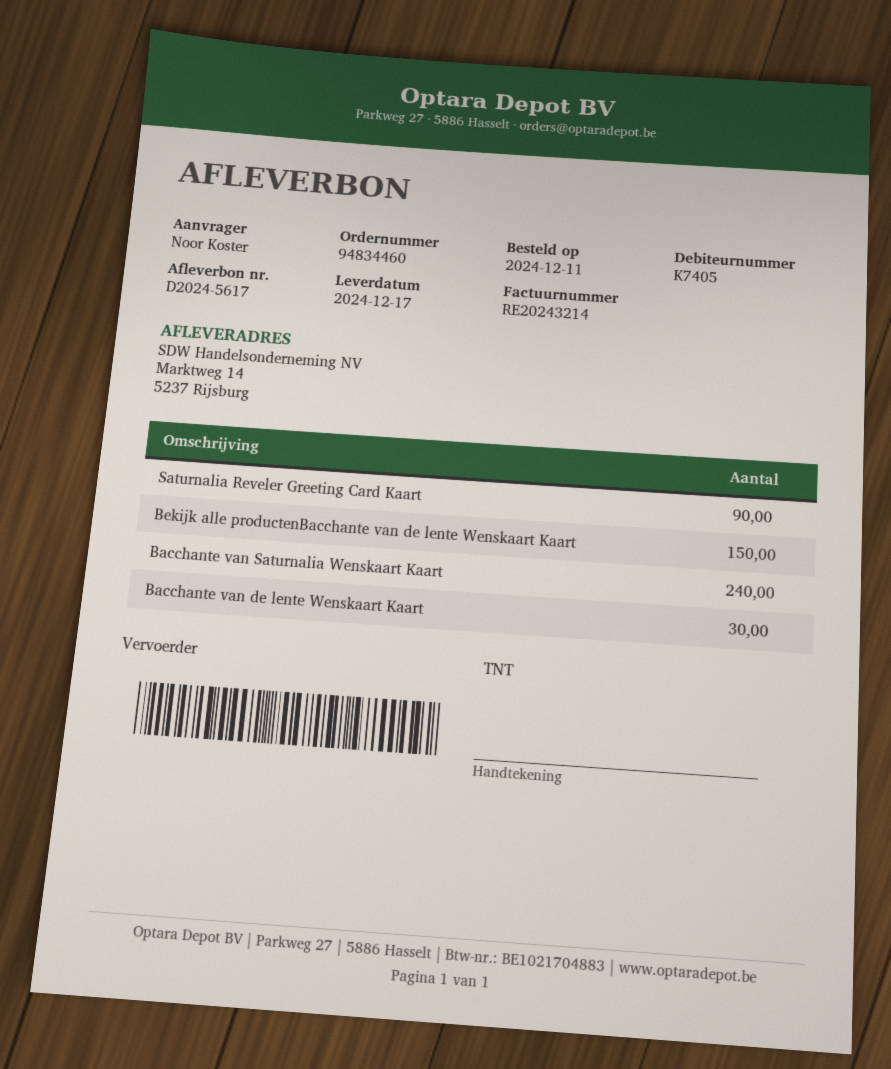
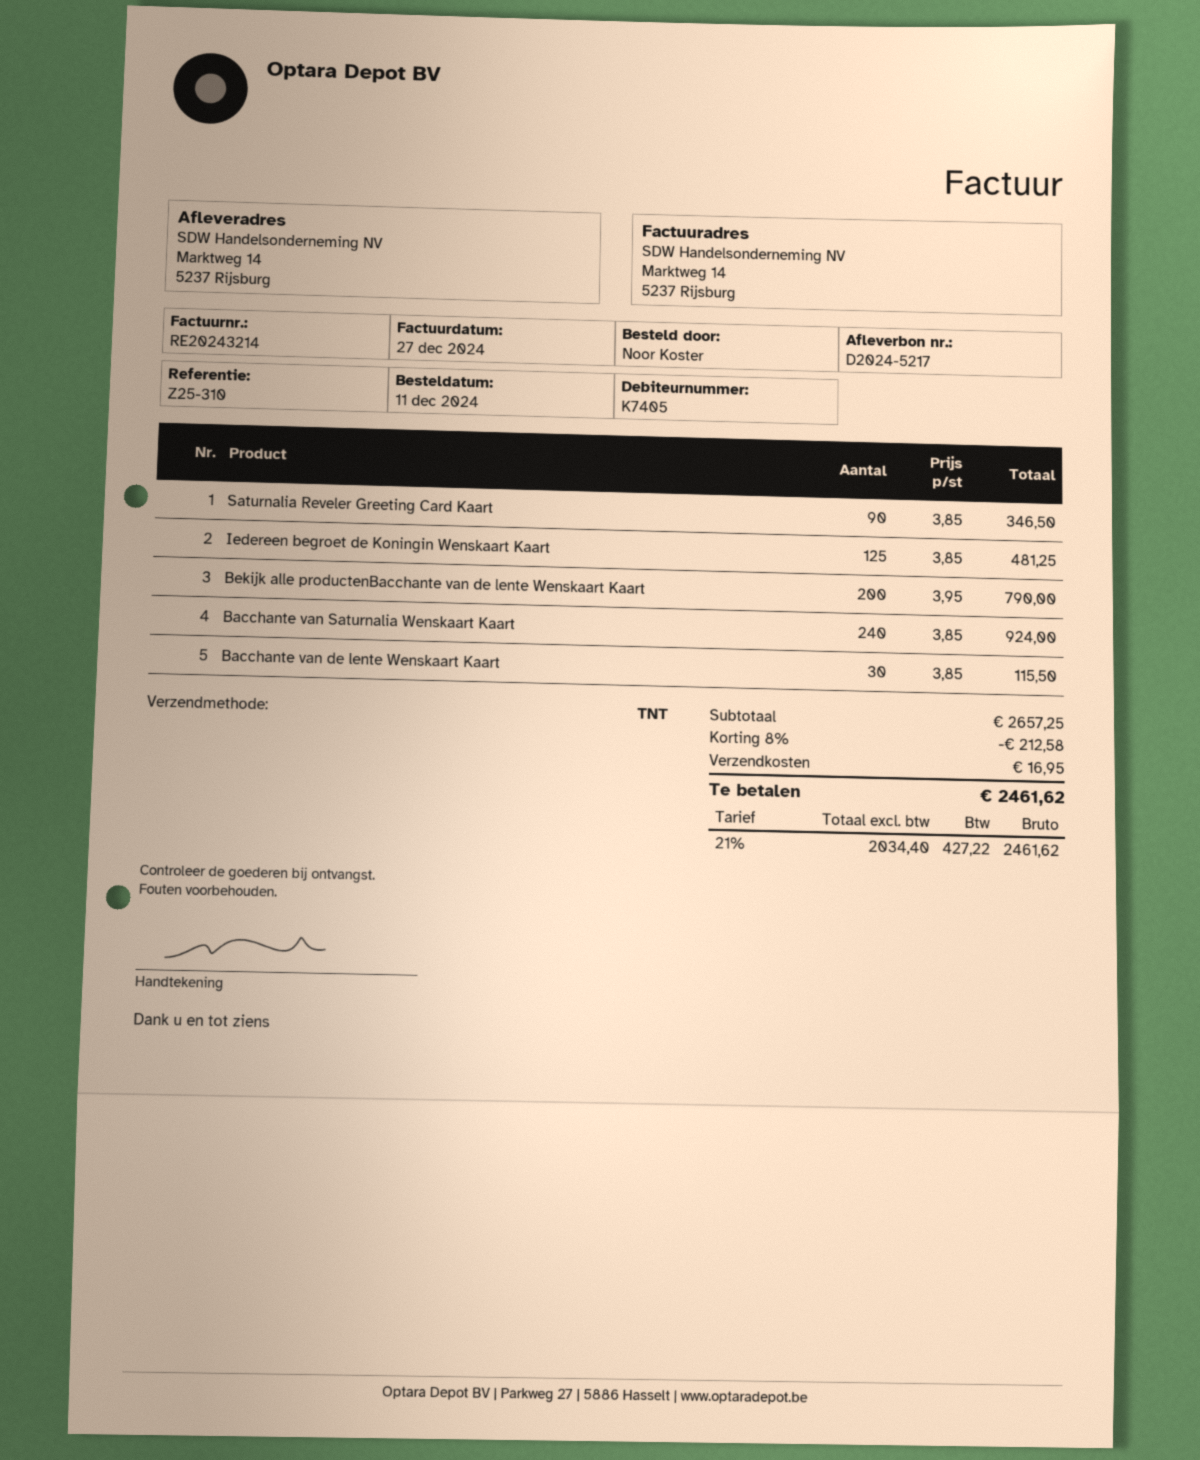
delivery note number: D2024-5617 -> D2024-5217
Bekijk alle productenBacchante van de lente Wenskaart Kaart: 150 -> 200
Iedereen begroet de Koningin Wenskaart Kaart: none -> 125

